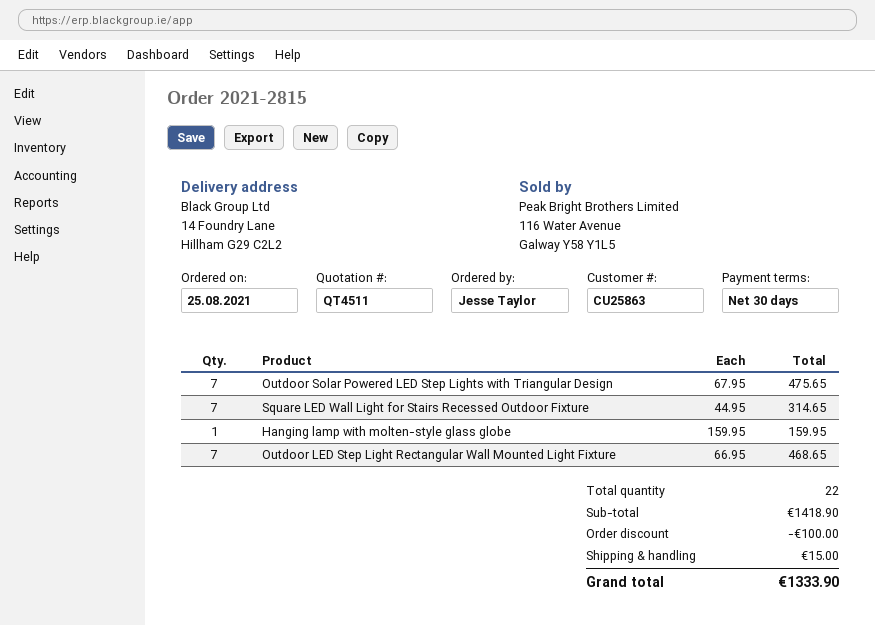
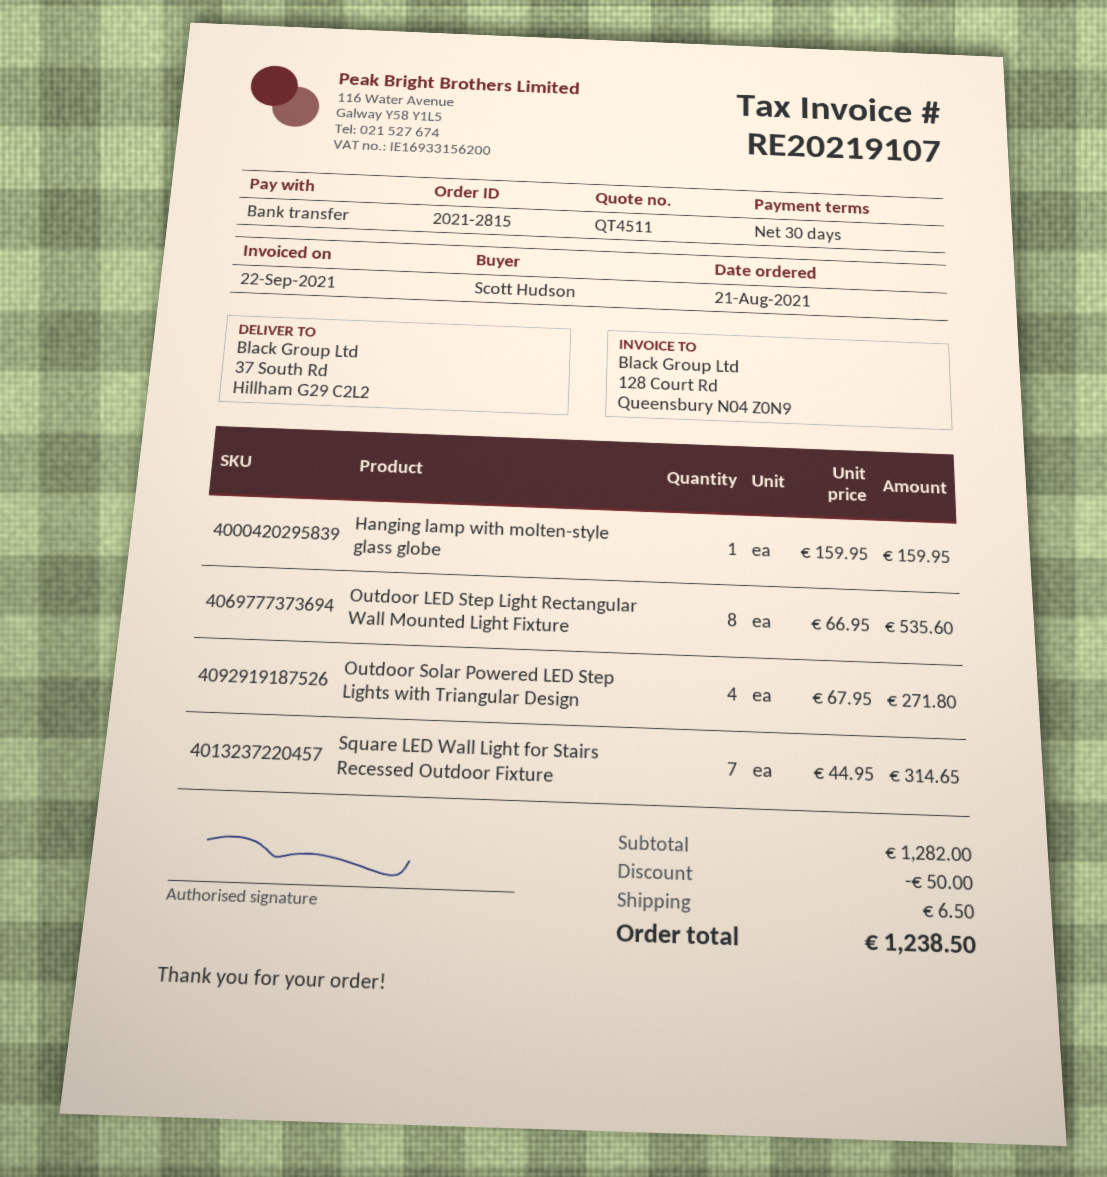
order date: 2021-08-25 -> 2021-08-21
ordered by: Jesse Taylor -> Scott Hudson
ship to: 14 Foundry Lane, Hillham G29 C2L2 -> 37 South Rd, Hillham G29 C2L2
Outdoor Solar Powered LED Step Lights with Triangular Design: 7 x 67.95 = 475.65 -> 4 x 67.95 = 271.80
Outdoor LED Step Light Rectangular Wall Mounted Light Fixture: 7 x 66.95 = 468.65 -> 8 x 66.95 = 535.60
subtotal: 1418.90 -> 1282.00
discount: 100.00 -> 50.00
shipping: 15.00 -> 6.50
total: 1333.90 -> 1238.50

